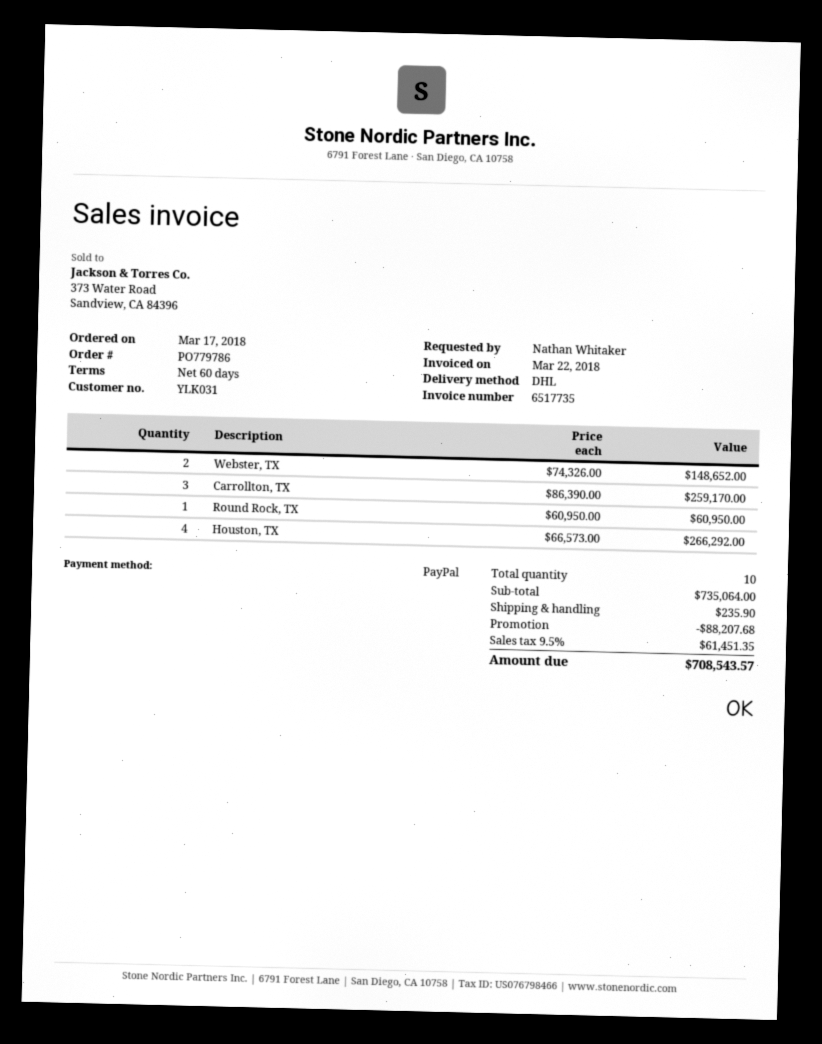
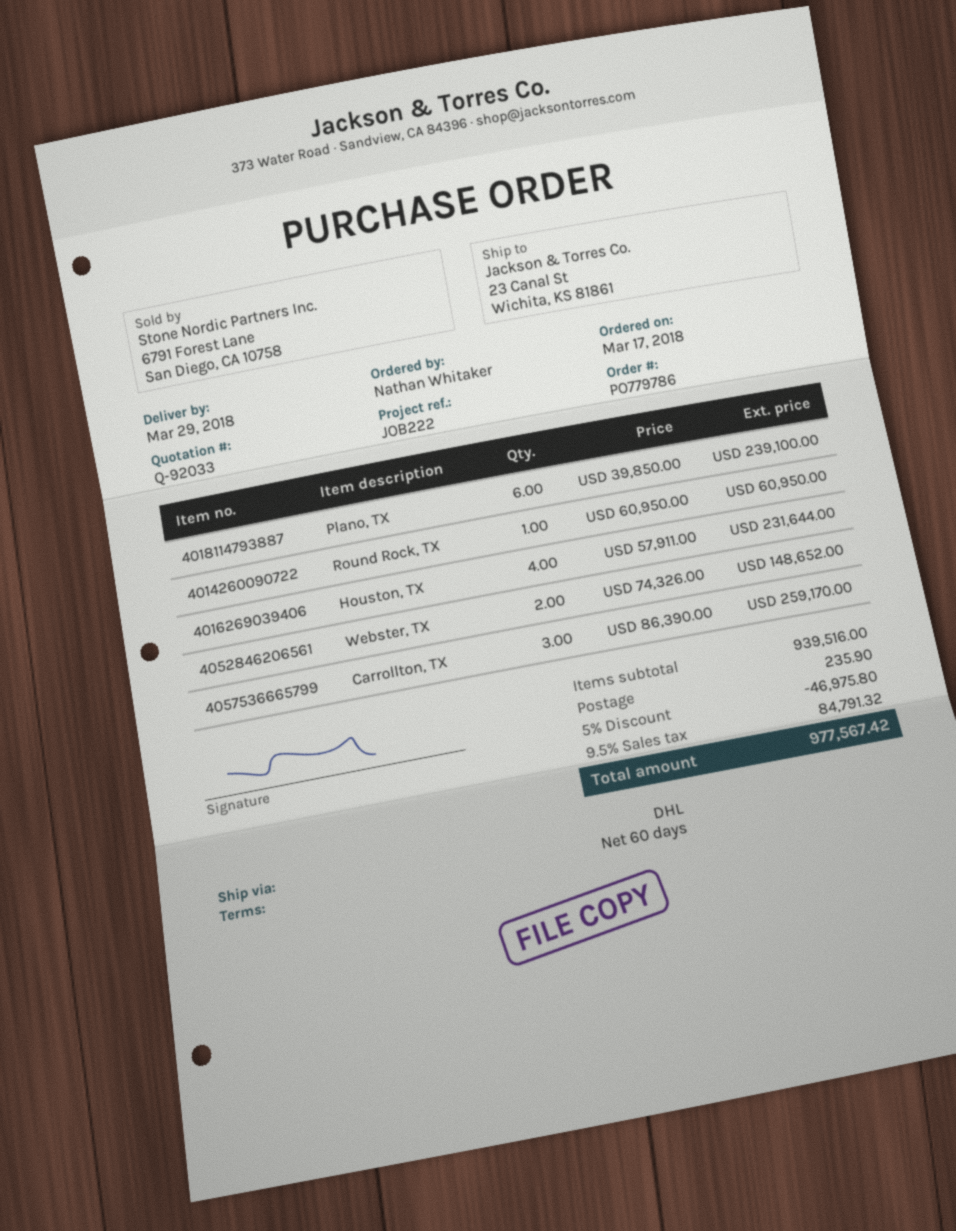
Houston, TX: 4 x 66573.00 = 266292.00 -> 4 x 57911.00 = 231644.00
Plano, TX: none -> 6 x 39850.00 = 239100.00
subtotal: 735064.00 -> 939516.00
discount: 88207.68 -> 46975.80
tax: 9.5% = 61451.35 -> 9.5% = 84791.32
total: 708543.57 -> 977567.42

